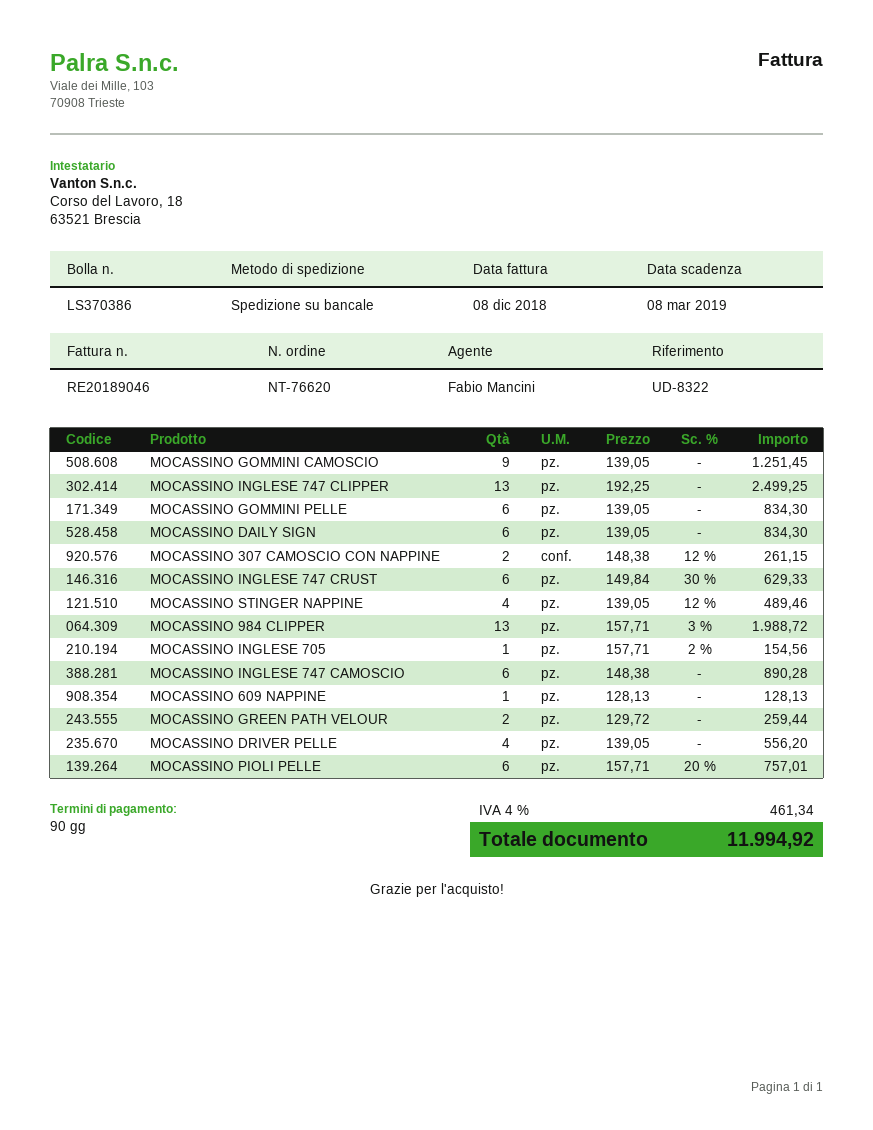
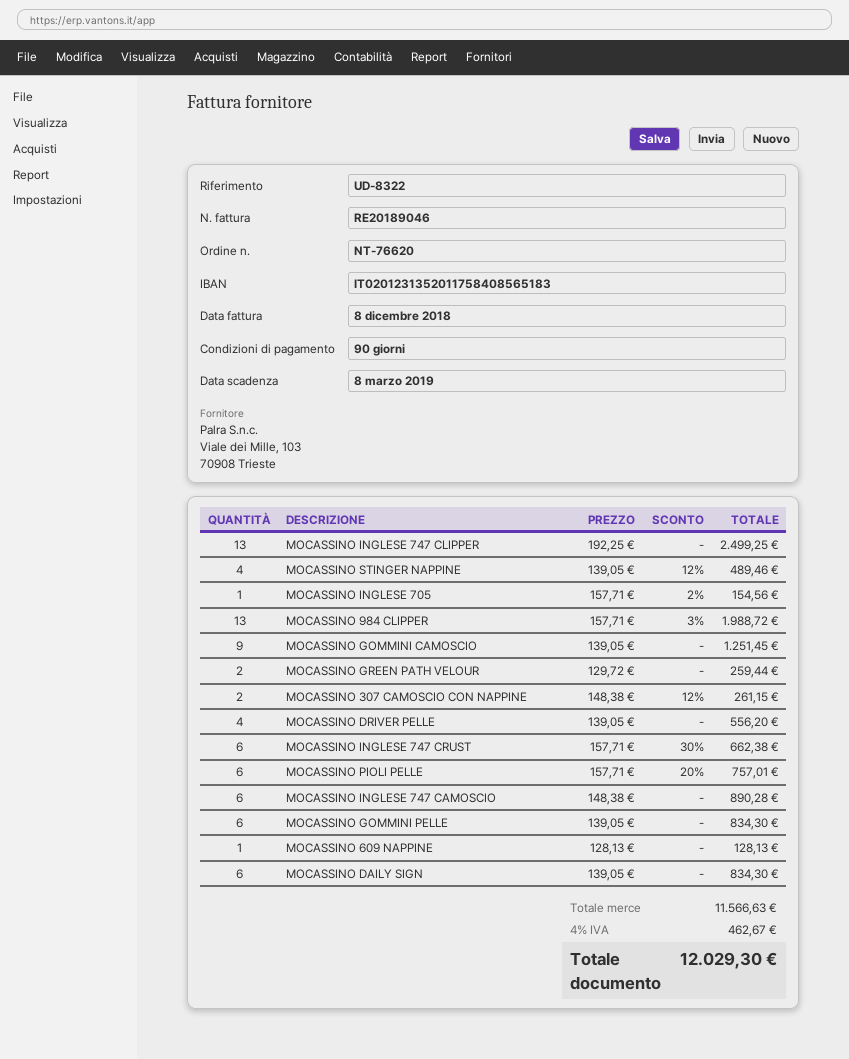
MOCASSINO INGLESE 747 CRUST: 6 x 149.84 - 30% = 629.33 -> 6 x 157.71 - 30% = 662.38
tax: 4% = 461.34 -> 4% = 462.67
total: 11994.92 -> 12029.30

